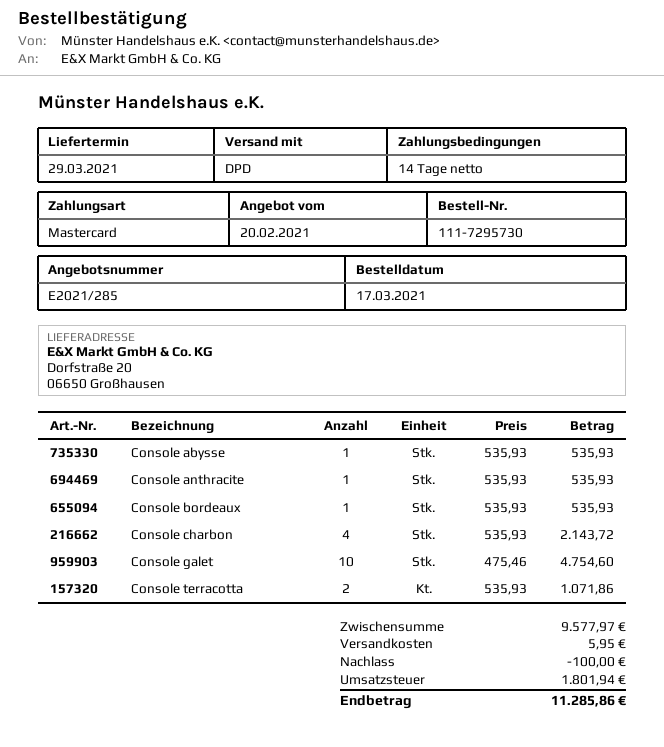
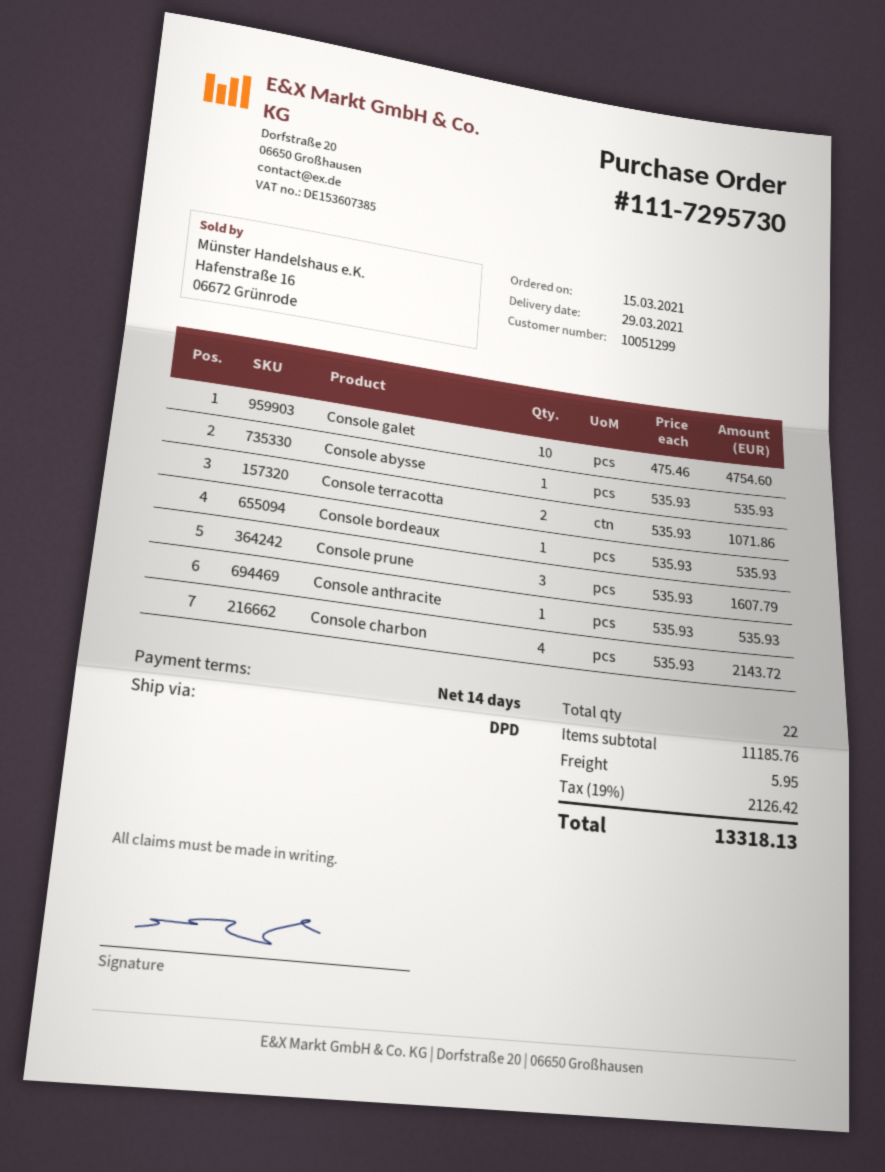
order date: 2021-03-17 -> 2021-03-15
Console prune: none -> 3 x 535.93 = 1607.79
subtotal: 9577.97 -> 11185.76
discount: 100.00 -> none
tax: 1801.94 -> 2126.42
total: 11285.86 -> 13318.13

